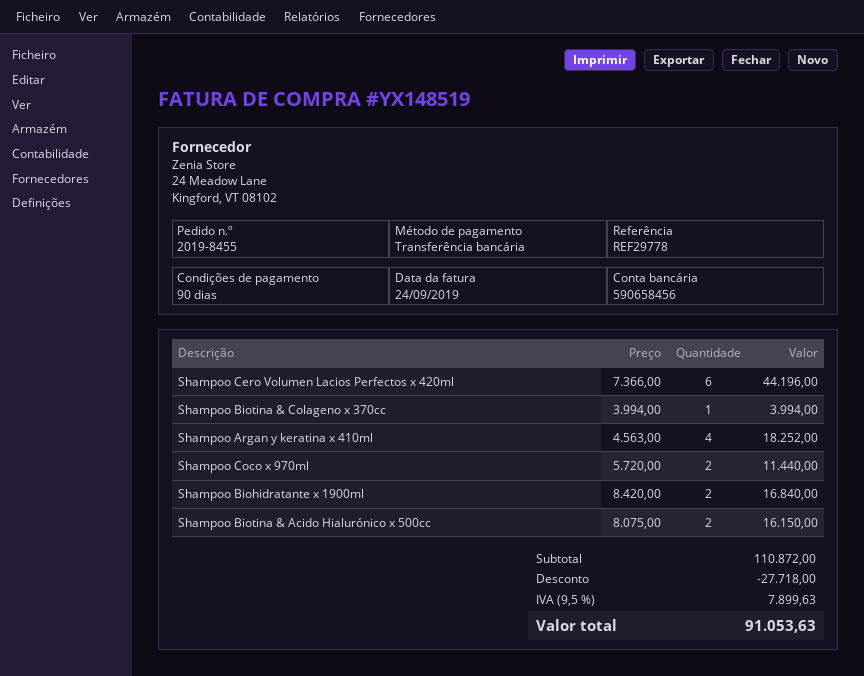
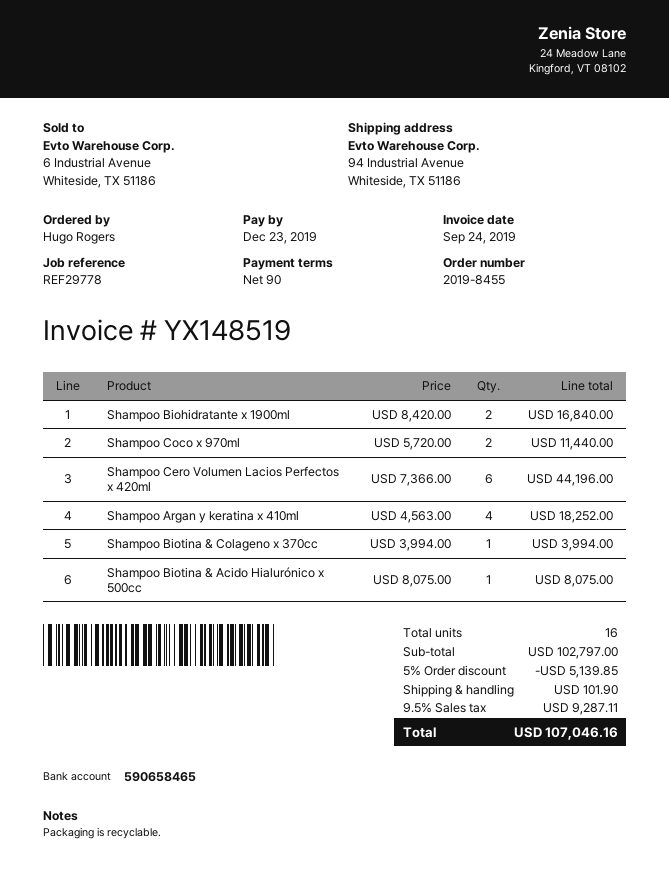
bank account: 590658456 -> 590658465
Shampoo Biotina & Acido Hialurónico x 500cc: 2 x 8075.00 = 16150.00 -> 1 x 8075.00 = 8075.00
subtotal: 110872.00 -> 102797.00
discount: 27718.00 -> 5139.85
shipping: none -> 101.90
tax: 9.5% = 7899.63 -> 9.5% = 9287.11
total: 91053.63 -> 107046.16

